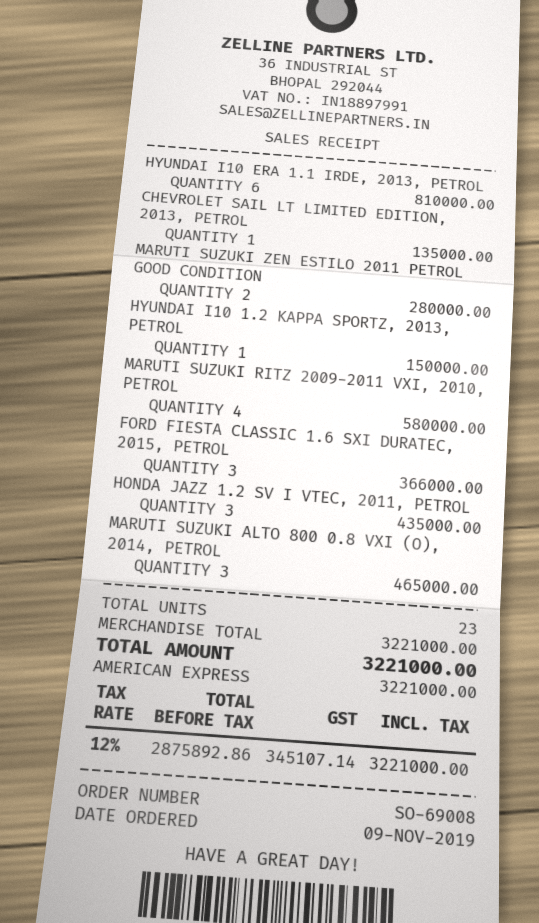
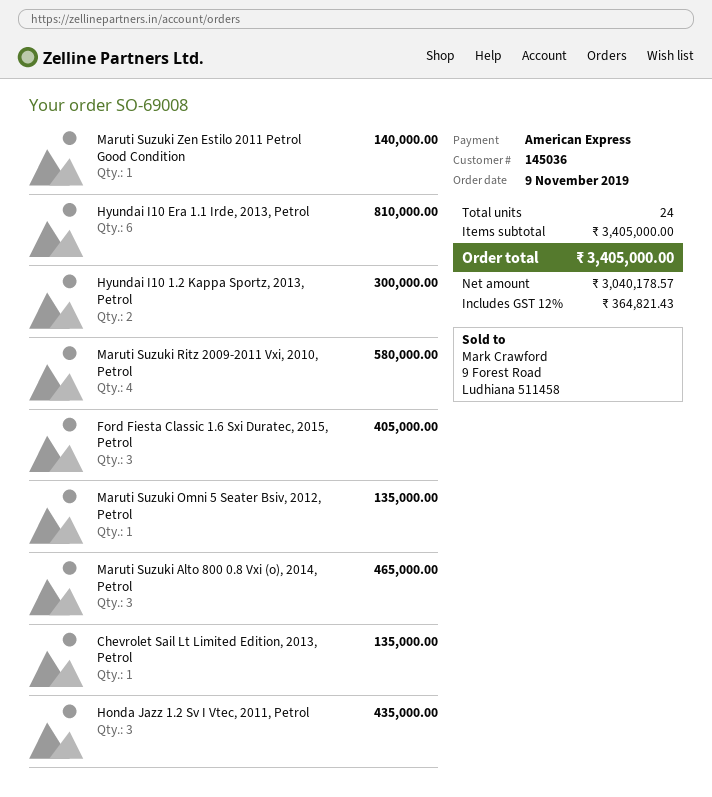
MARUTI SUZUKI ZEN ESTILO 2011 PETROL GOOD CONDITION: 2 for 280000.00 -> 1 for 140000.00
HYUNDAI I10 1.2 KAPPA SPORTZ, 2013, PETROL: 1 for 150000.00 -> 2 for 300000.00
FORD FIESTA CLASSIC 1.6 SXI DURATEC, 2015, PETROL: 3 for 366000.00 -> 3 for 405000.00
Maruti Suzuki Omni 5 Seater Bsiv, 2012, Petrol: none -> 1 for 135000.00
total quantity: 23 -> 24
subtotal: 3221000.00 -> 3405000.00
net: 2875892.86 -> 3040178.57
tax: 12% = 345107.14 -> 12% = 364821.43
total: 3221000.00 -> 3405000.00

